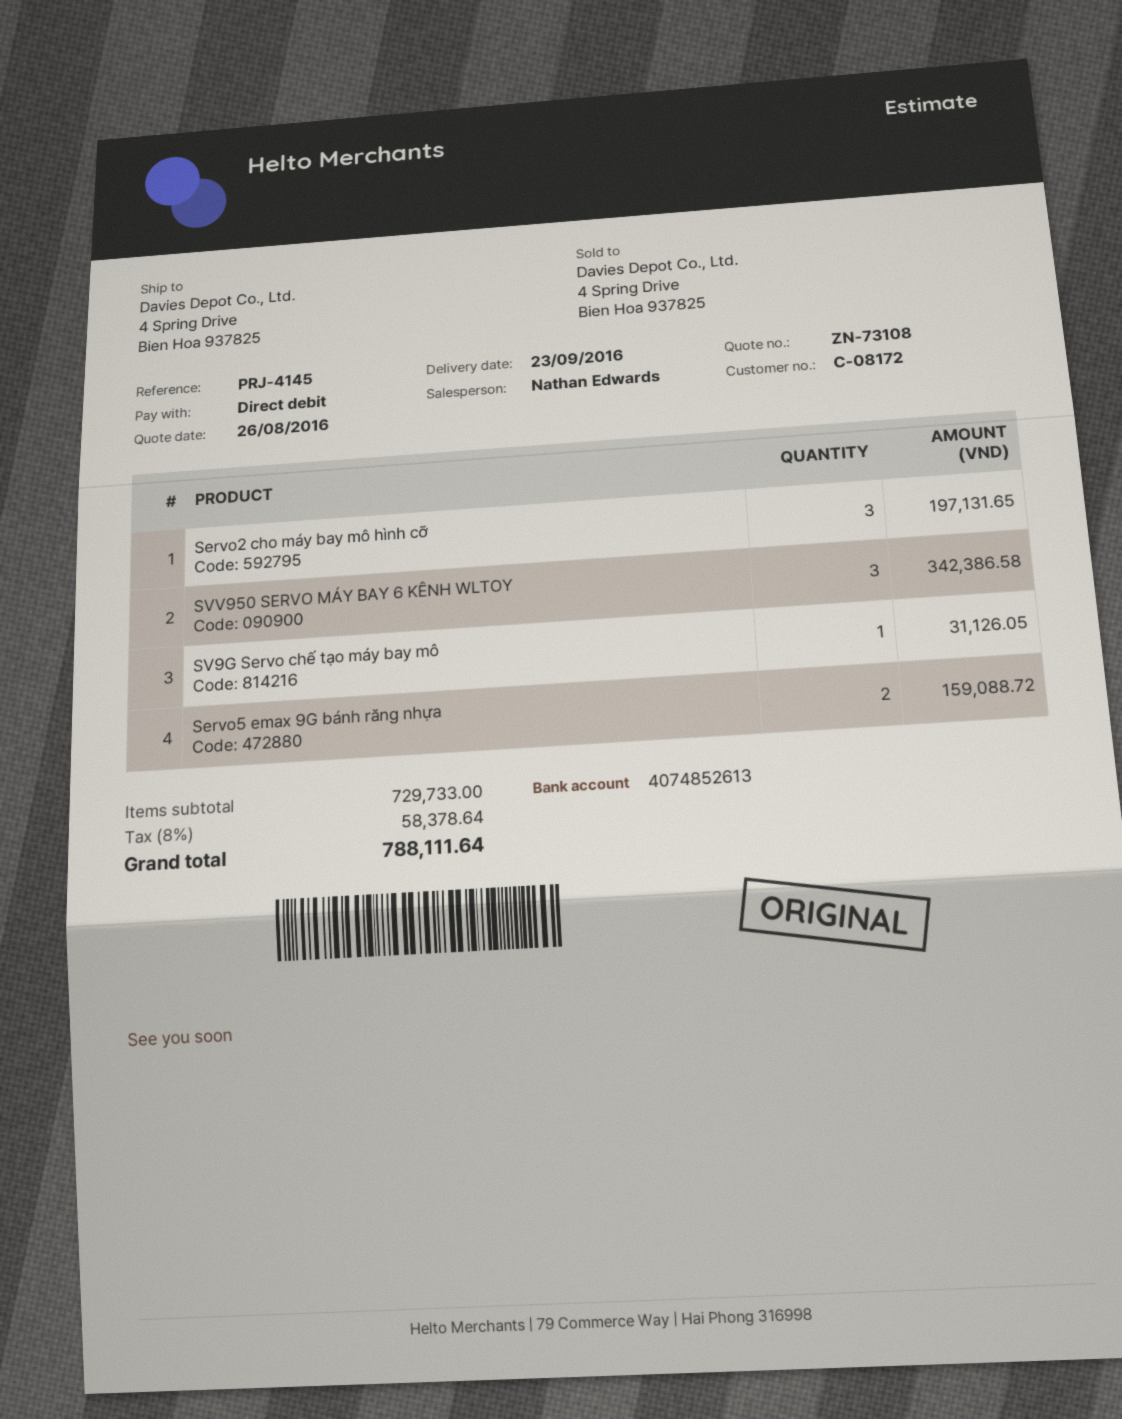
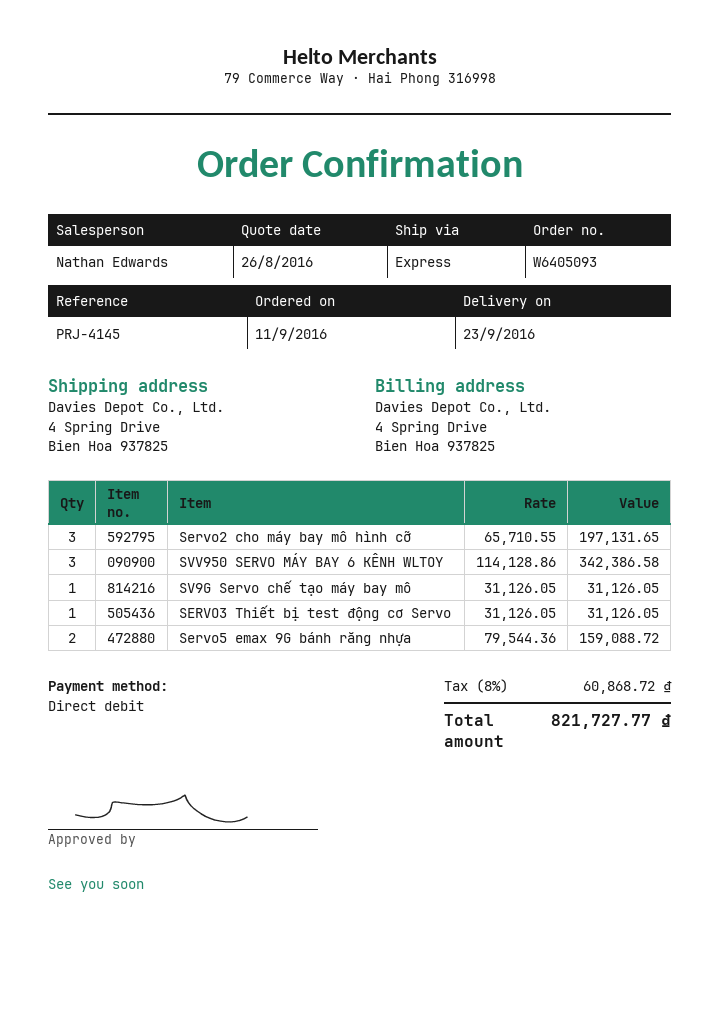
SERVO3 Thiết bị test động cơ Servo: none -> 1 for 31126.05
tax: 8% = 58378.64 -> 8% = 60868.72
total: 788111.64 -> 821727.77

